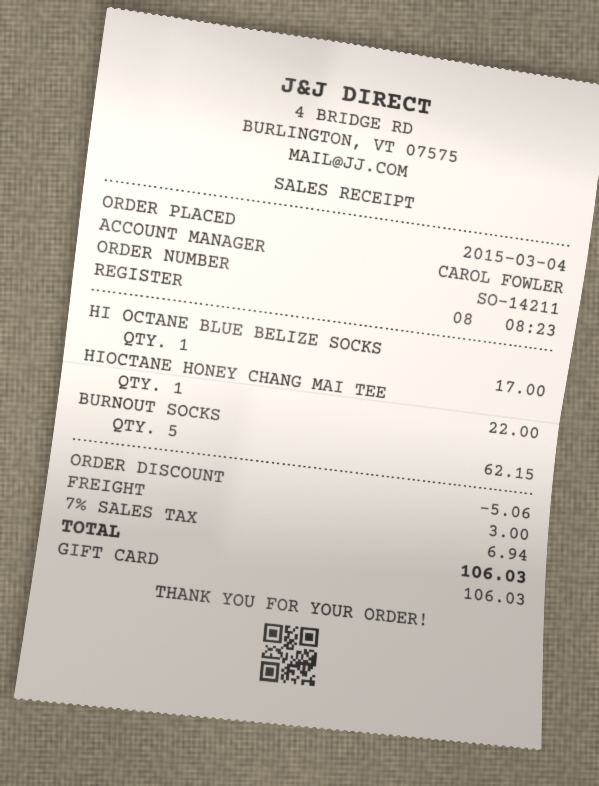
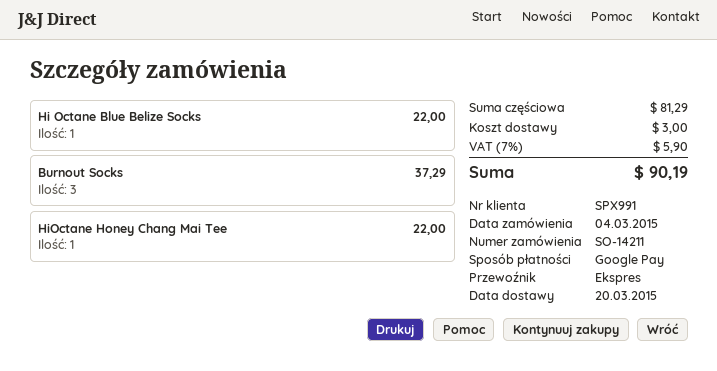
payment method: gift card -> Google Pay
HI OCTANE BLUE BELIZE SOCKS: 1 for 17.00 -> 1 for 22.00
BURNOUT SOCKS: 5 for 62.15 -> 3 for 37.29
discount: 5.06 -> none
tax: 7% = 6.94 -> 7% = 5.90
total: 106.03 -> 90.19

